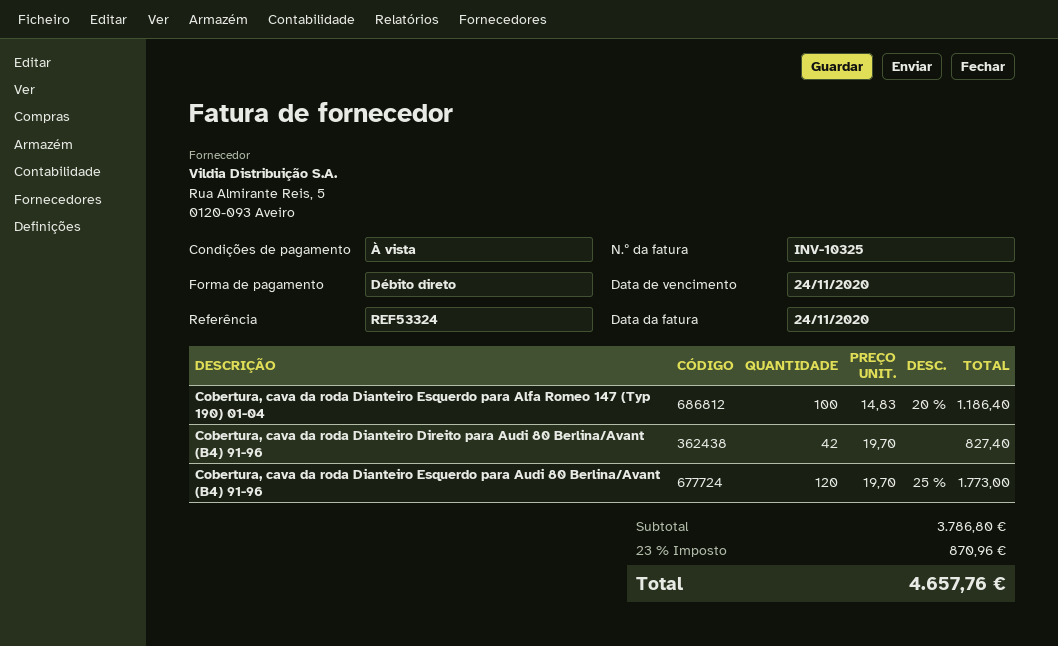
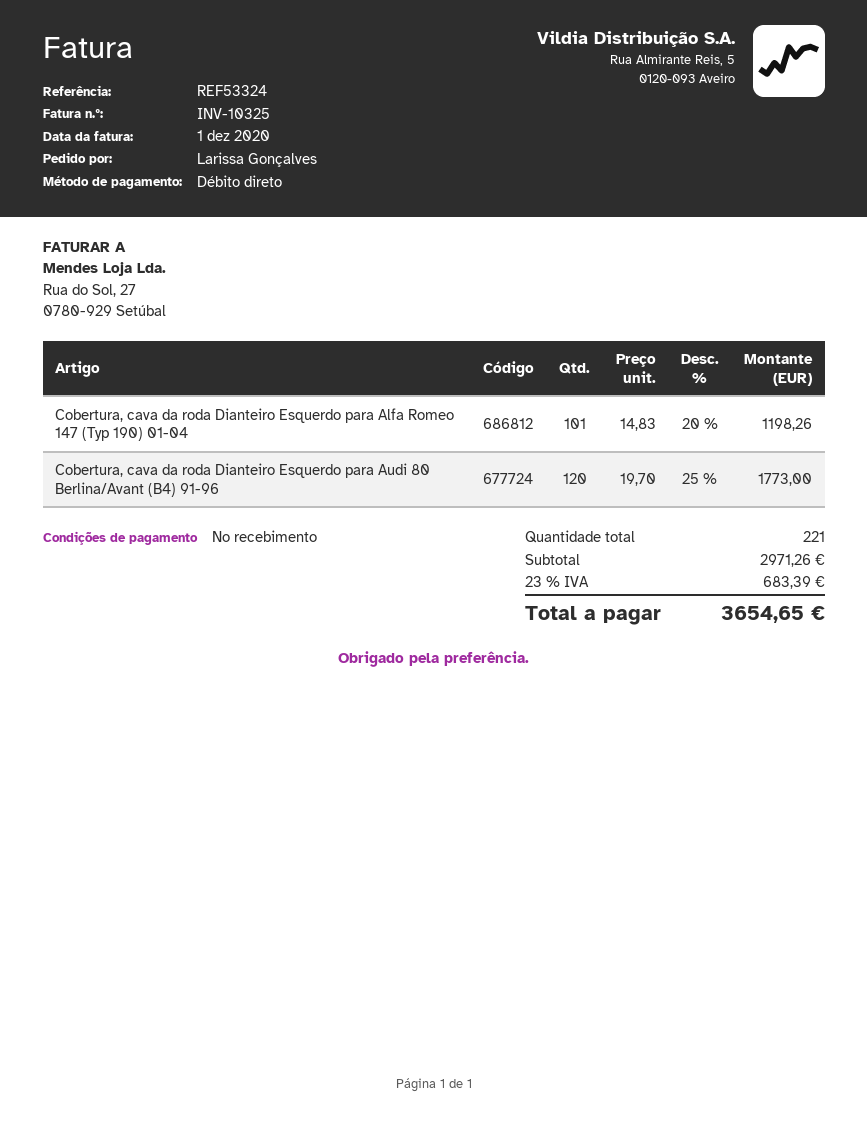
invoice date: 2020-11-24 -> 2020-12-01
Cobertura, cava da roda Dianteiro Esquerdo para Alfa Romeo 147 (Typ 190) 01-04: 100 x 14.83 - 20% = 1186.40 -> 101 x 14.83 - 20% = 1198.26
Cobertura, cava da roda Dianteiro Direito para Audi 80 Berlina/Avant (B4) 91-96: 42 x 19.70 = 827.40 -> none
subtotal: 3786.80 -> 2971.26
tax: 23% = 870.96 -> 23% = 683.39
total: 4657.76 -> 3654.65

